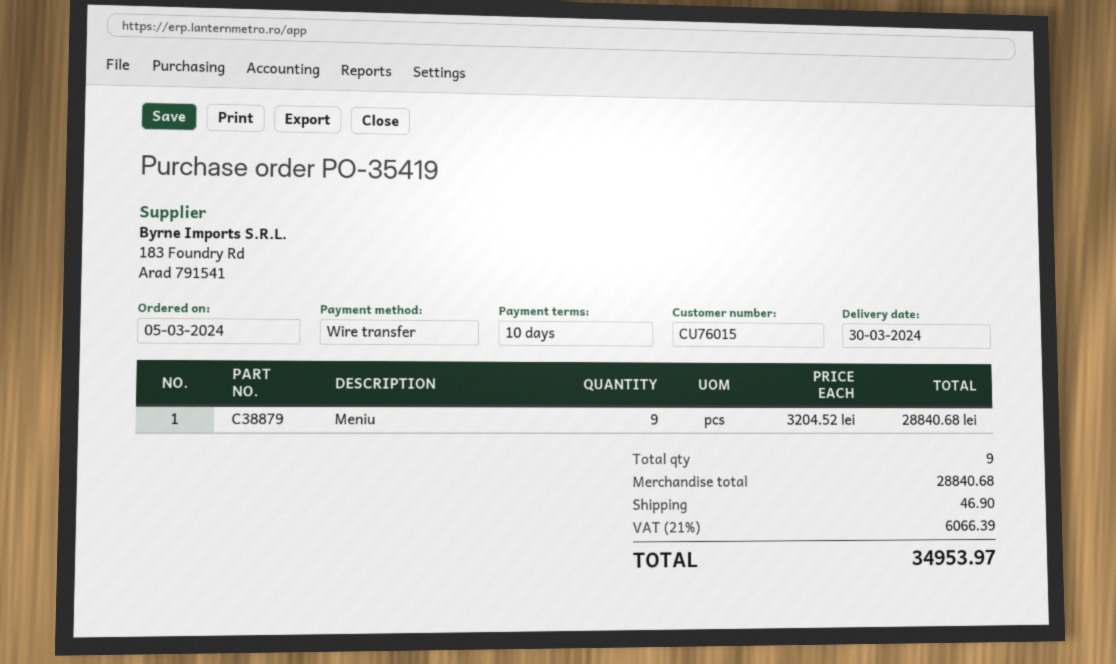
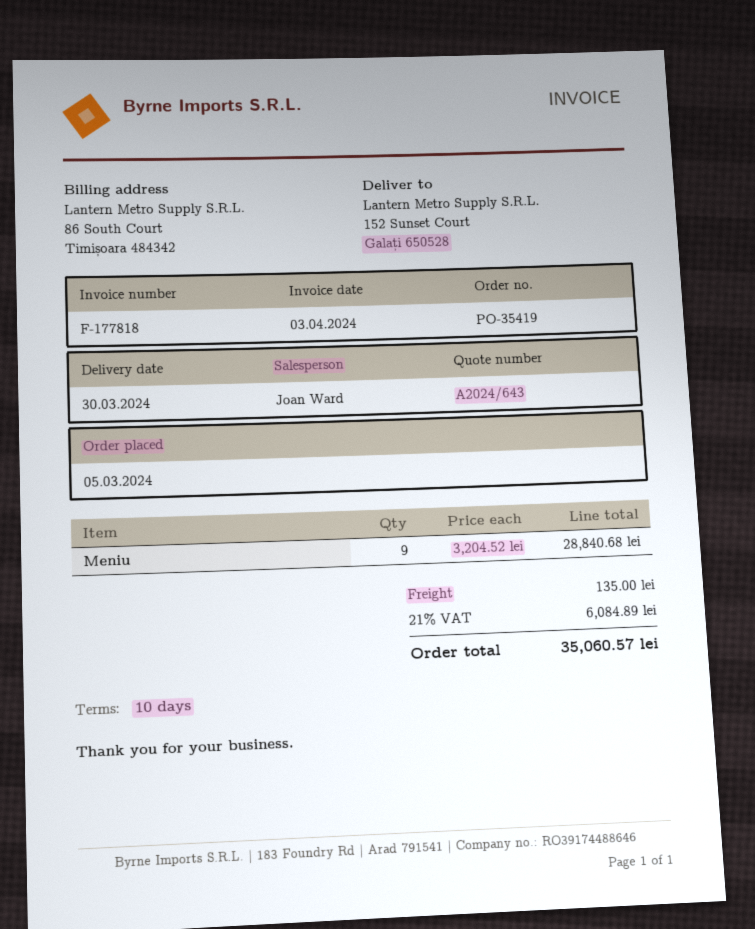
shipping: 46.90 -> 135.00
tax: 21% = 6066.39 -> 21% = 6084.89
total: 34953.97 -> 35060.57

